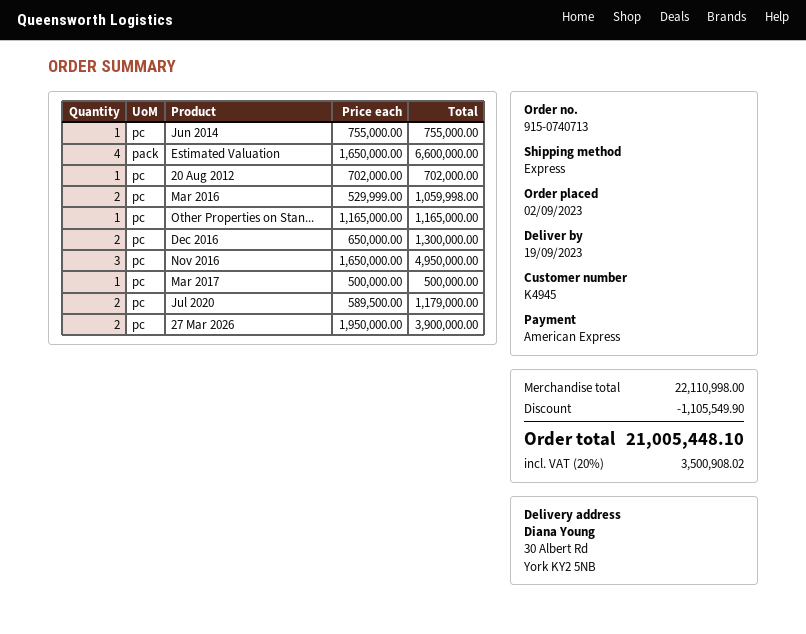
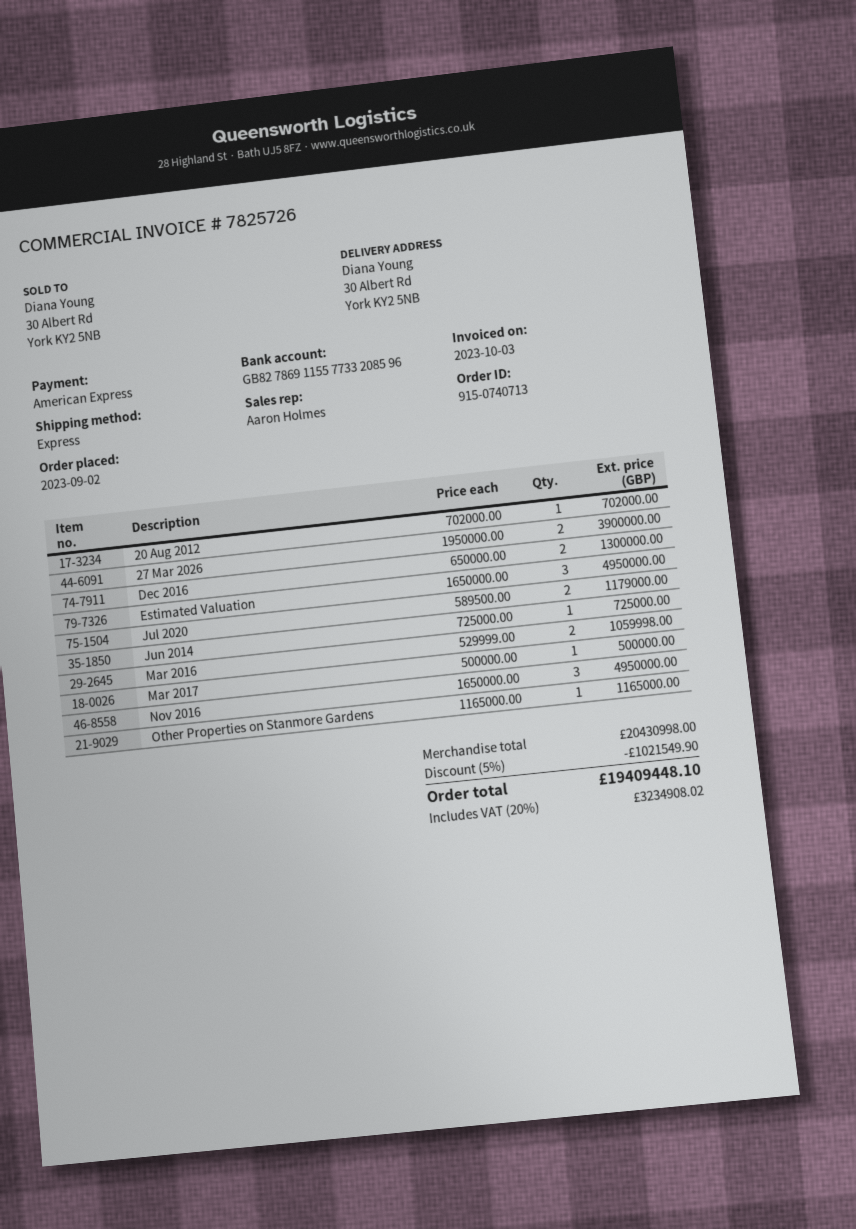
Jun 2014: 1 x 755000.00 = 755000.00 -> 1 x 725000.00 = 725000.00
Estimated Valuation: 4 x 1650000.00 = 6600000.00 -> 3 x 1650000.00 = 4950000.00
subtotal: 22110998.00 -> 20430998.00
discount: 1105549.90 -> 1021549.90
tax: 20% = 3500908.02 -> 20% = 3234908.02
total: 21005448.10 -> 19409448.10

